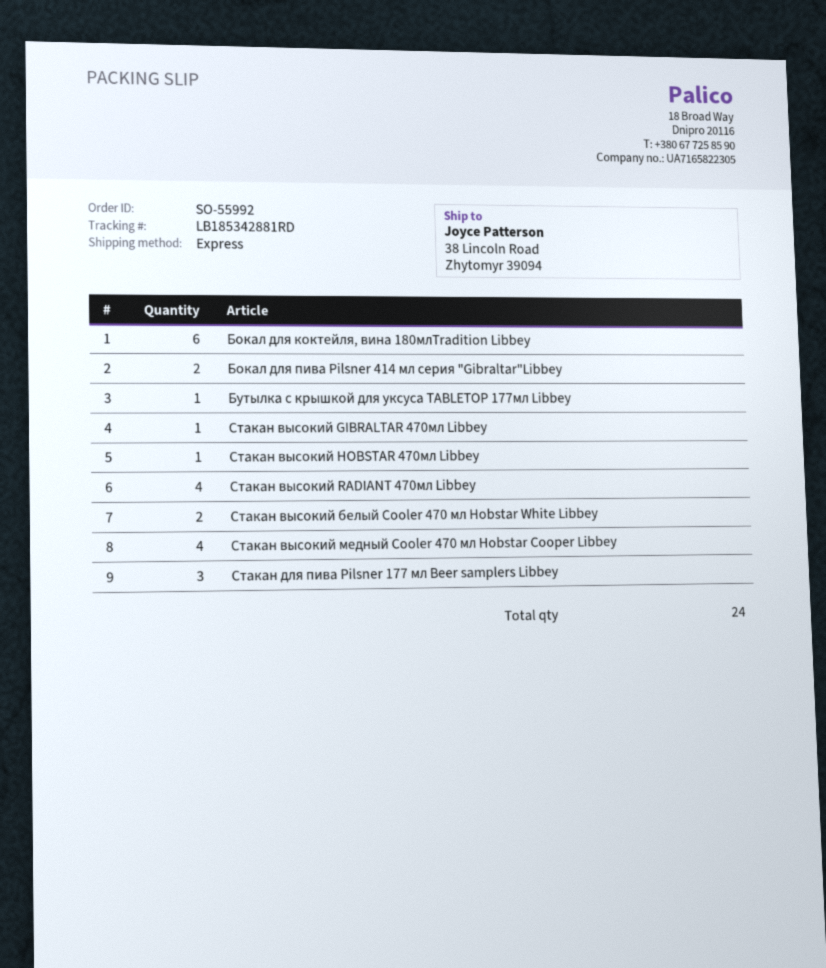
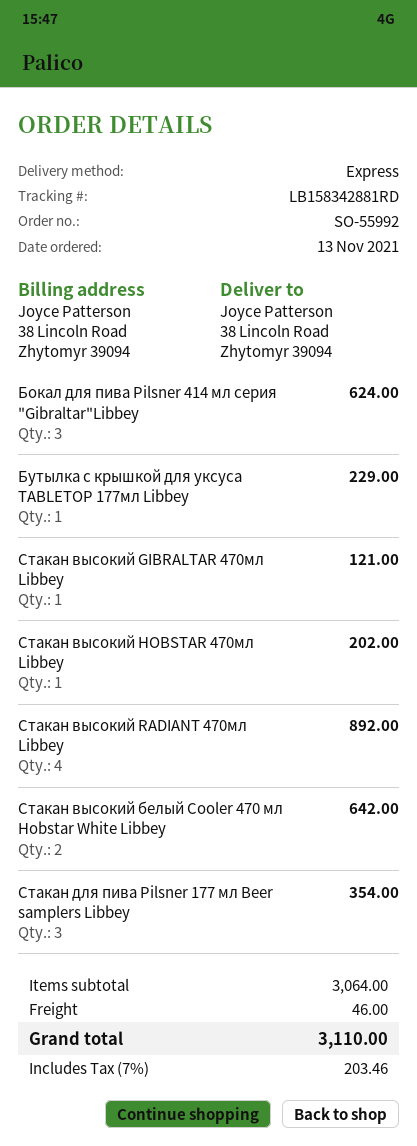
tracking number: LB185342881RD -> LB158342881RD
Бокал для коктейля, вина 180млTradition Libbey: 6 -> none
Бокал для пива Pilsner 414 мл серия "Gibraltar"Libbey: 2 -> 3
Стакан высокий медный Cooler 470 мл Hobstar Cooper Libbey: 4 -> none

